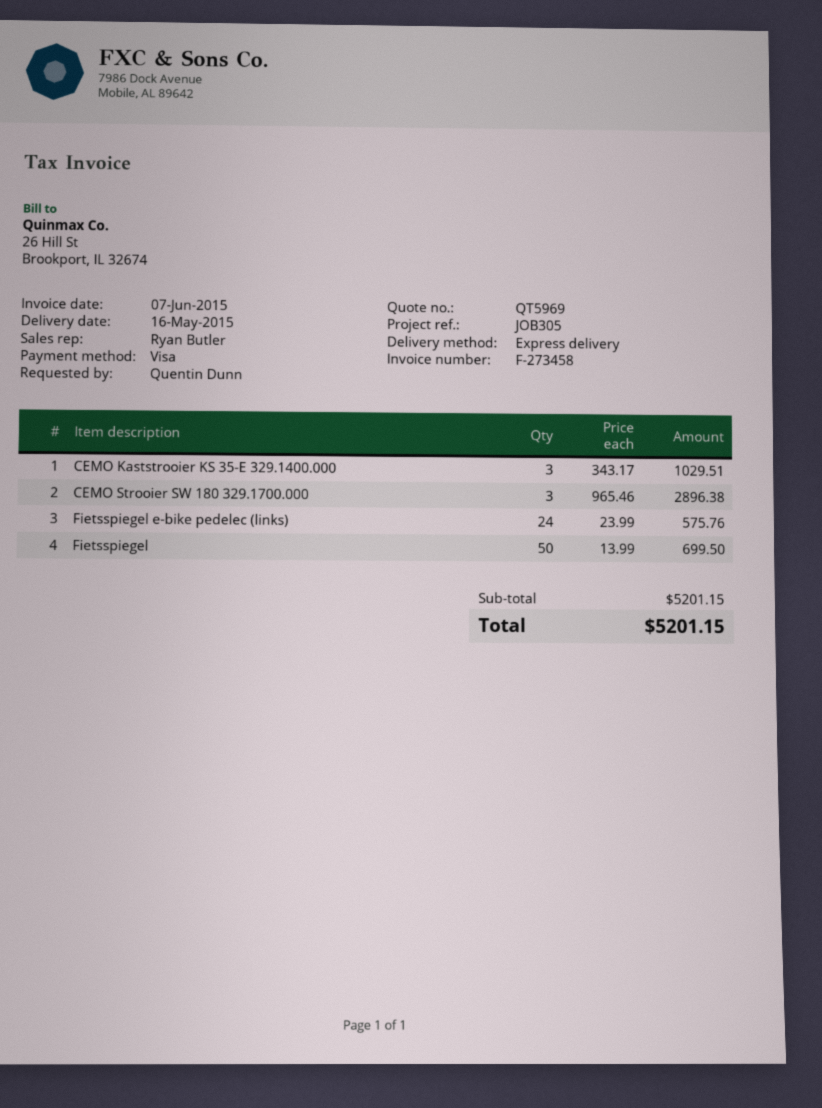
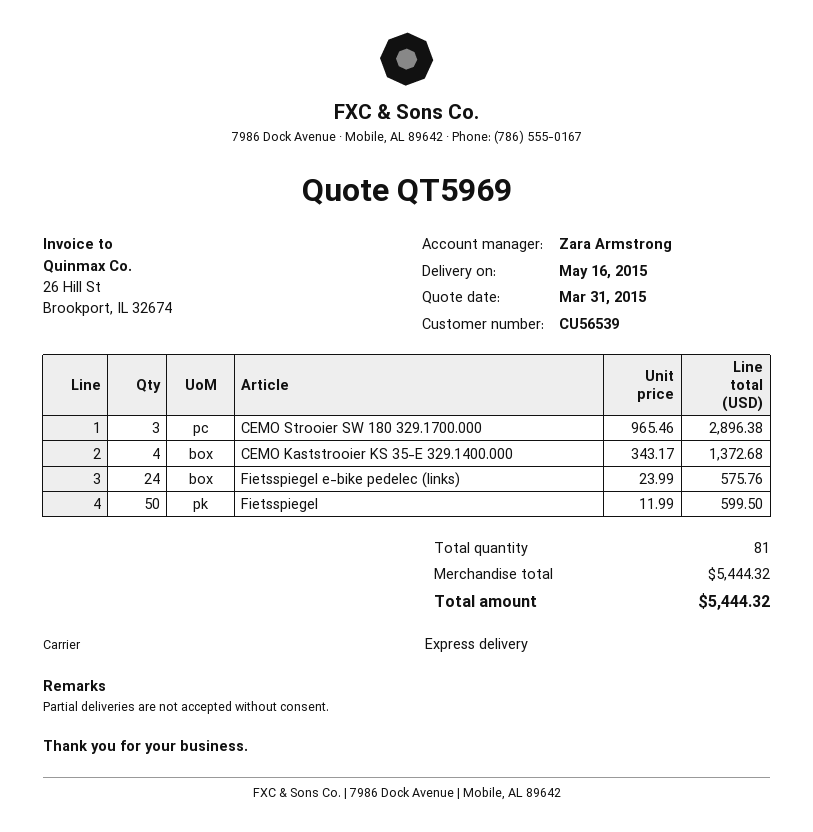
sales rep: Ryan Butler -> Zara Armstrong
CEMO Kaststrooier KS 35-E 329.1400.000: 3 x 343.17 = 1029.51 -> 4 x 343.17 = 1372.68
Fietsspiegel: 50 x 13.99 = 699.50 -> 50 x 11.99 = 599.50
subtotal: 5201.15 -> 5444.32
total: 5201.15 -> 5444.32

